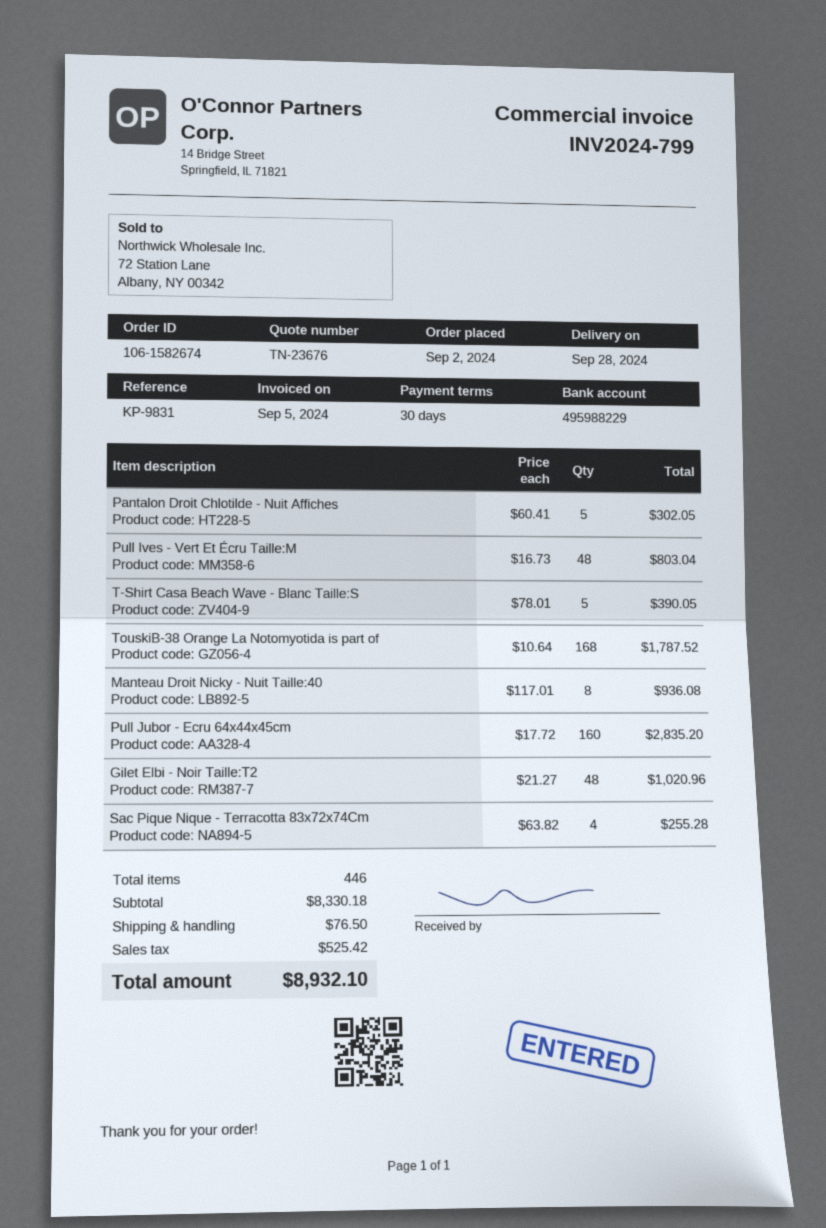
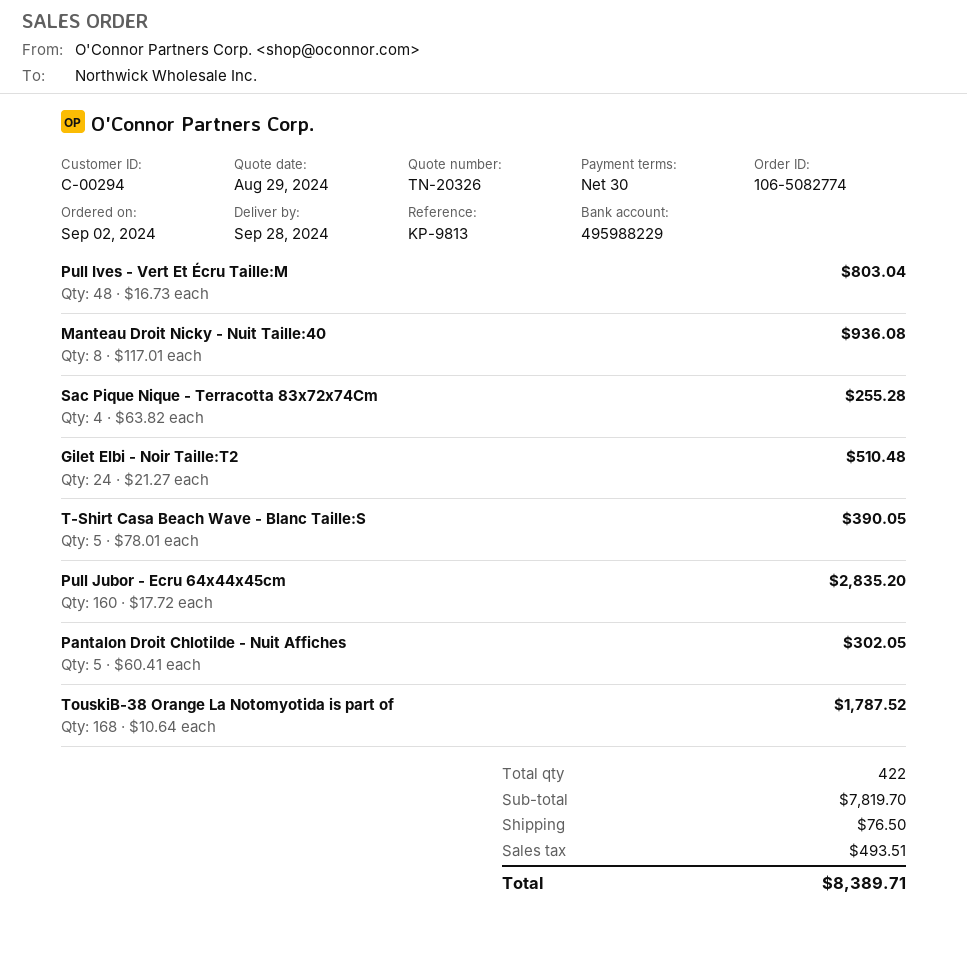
quote number: TN-23676 -> TN-20326
order number: 106-1582674 -> 106-5082774
reference: KP-9831 -> KP-9813
Gilet Elbi - Noir Taille:T2: 48 x 21.27 = 1020.96 -> 24 x 21.27 = 510.48
total quantity: 446 -> 422
subtotal: 8330.18 -> 7819.70
tax: 525.42 -> 493.51
total: 8932.10 -> 8389.71

